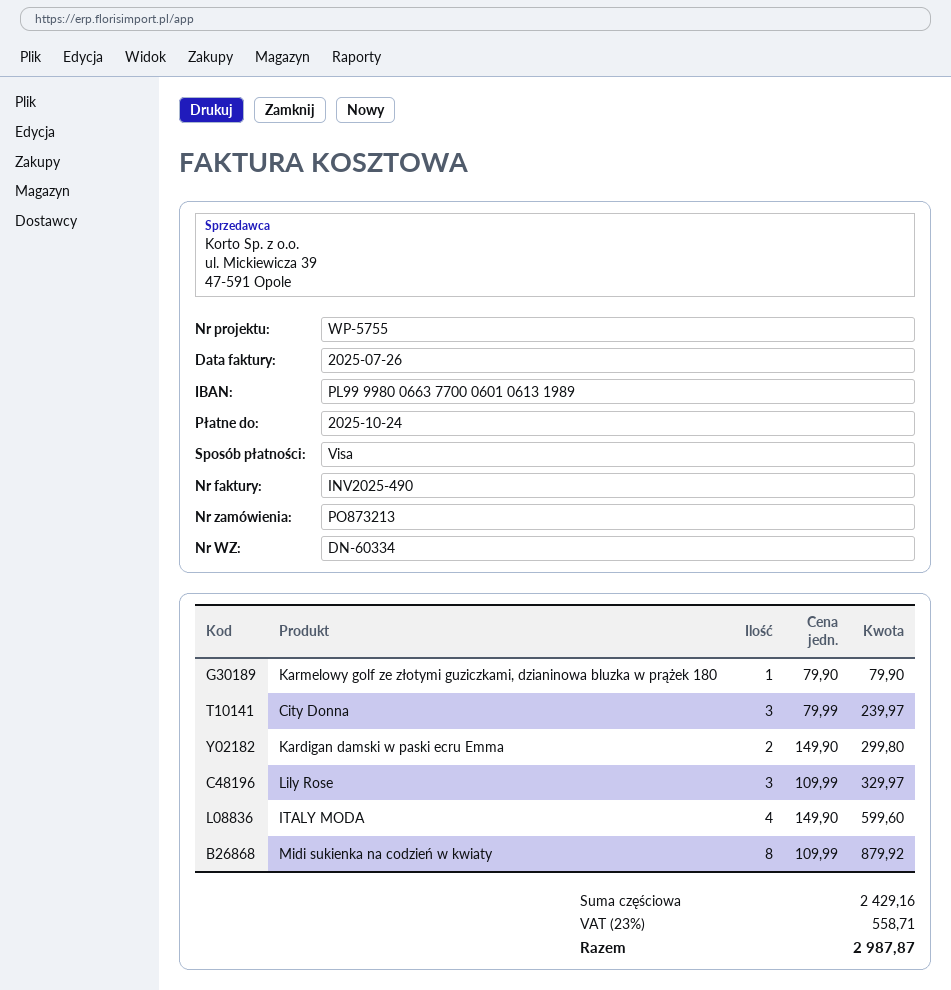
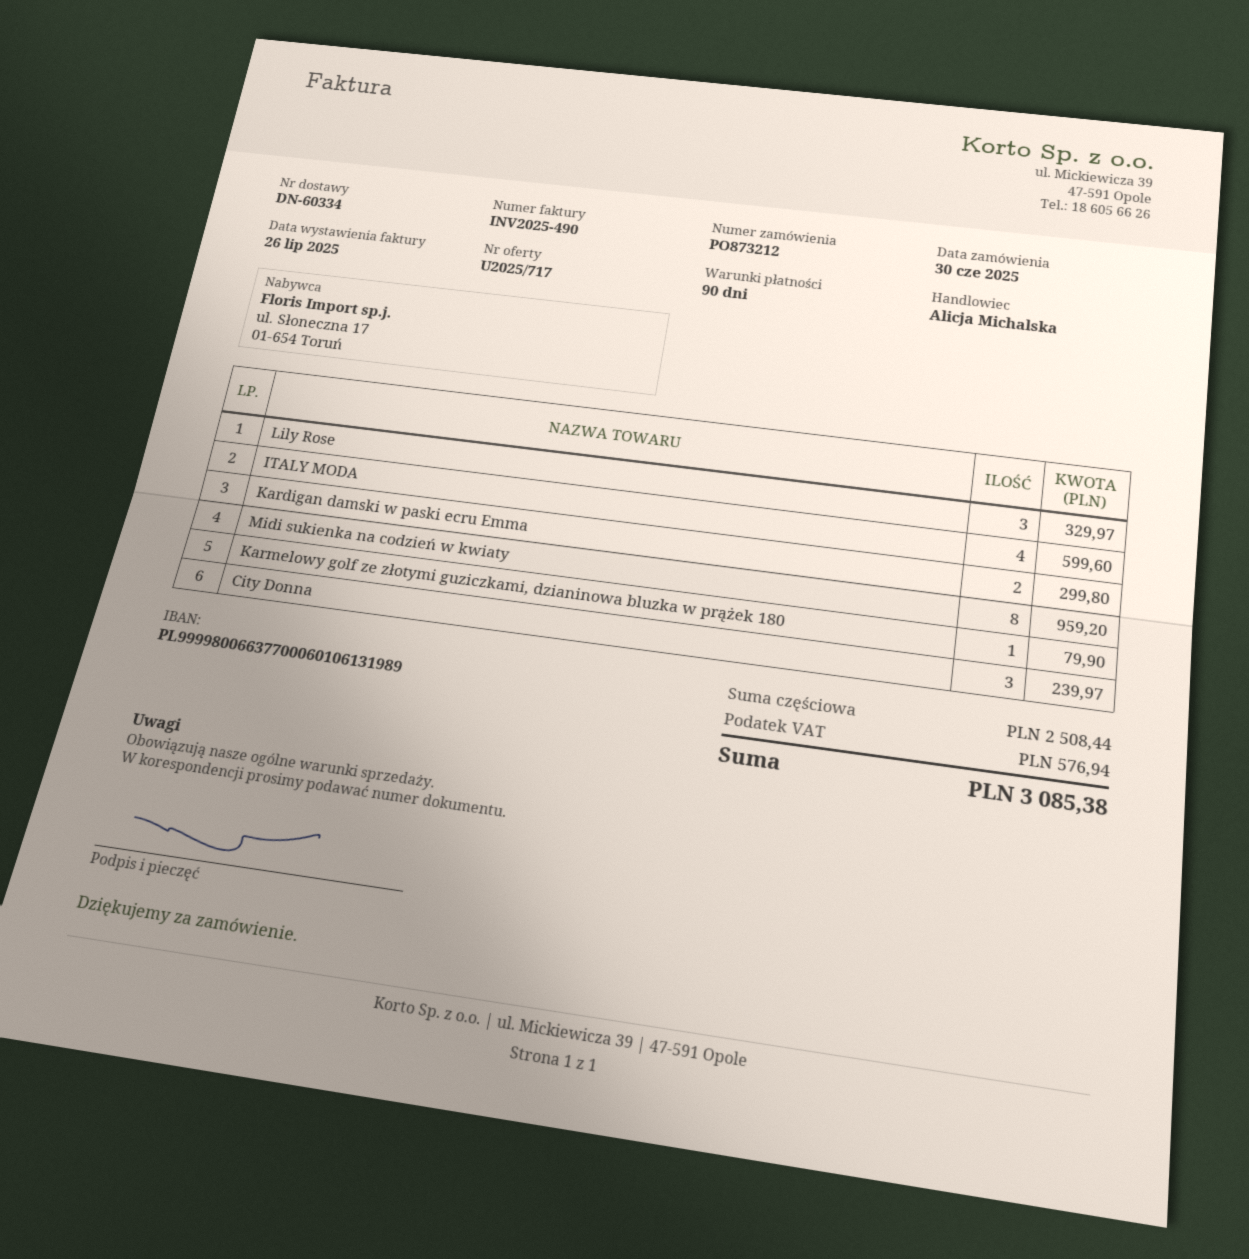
order number: PO873213 -> PO873212
Midi sukienka na codzień w kwiaty: 8 for 879.92 -> 8 for 959.20
subtotal: 2429.16 -> 2508.44
tax: 558.71 -> 576.94
total: 2987.87 -> 3085.38

